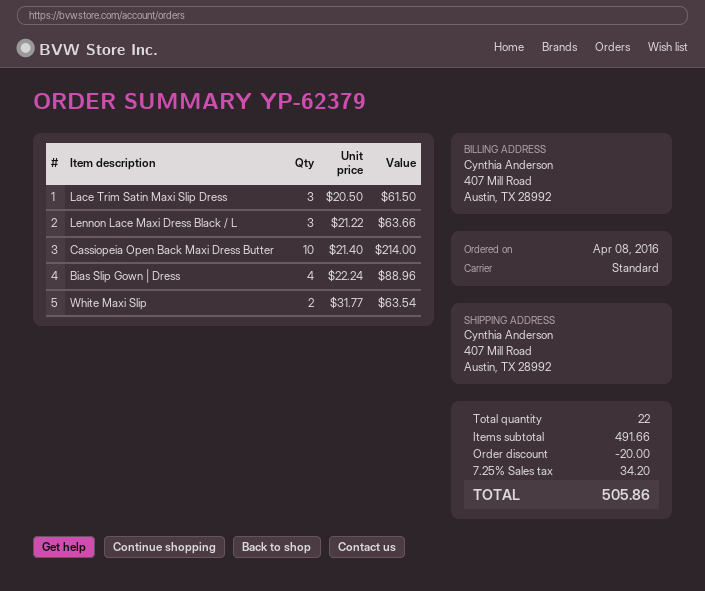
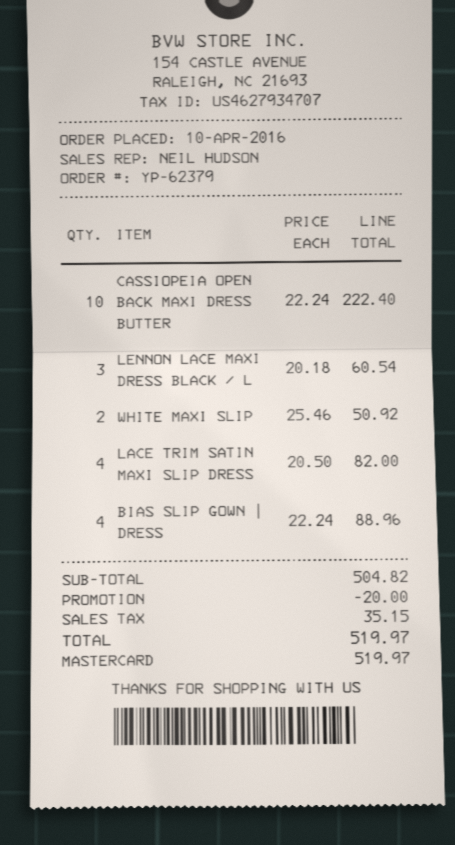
order date: 2016-04-08 -> 2016-04-10
Lace Trim Satin Maxi Slip Dress: 3 x 20.50 = 61.50 -> 4 x 20.50 = 82.00
Lennon Lace Maxi Dress Black / L: 3 x 21.22 = 63.66 -> 3 x 20.18 = 60.54
Cassiopeia Open Back Maxi Dress Butter: 10 x 21.40 = 214.00 -> 10 x 22.24 = 222.40
White Maxi Slip: 2 x 31.77 = 63.54 -> 2 x 25.46 = 50.92
subtotal: 491.66 -> 504.82
tax: 34.20 -> 35.15
total: 505.86 -> 519.97

